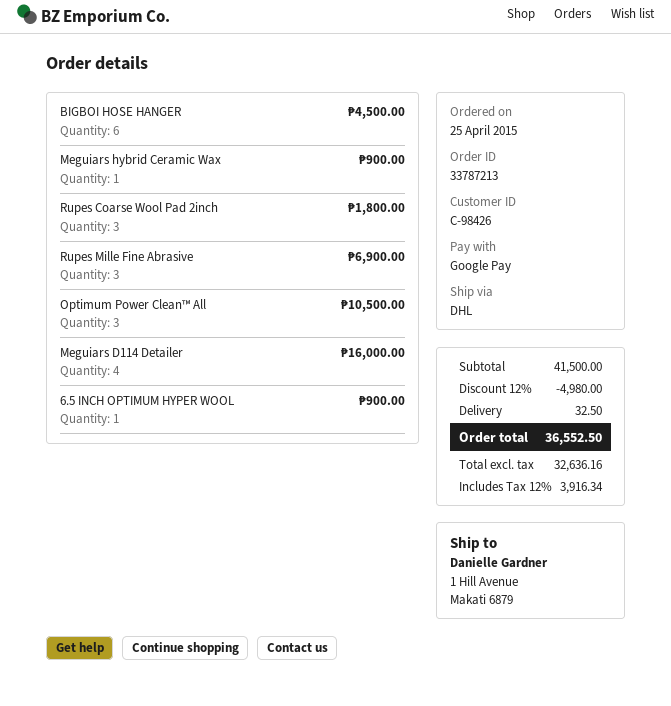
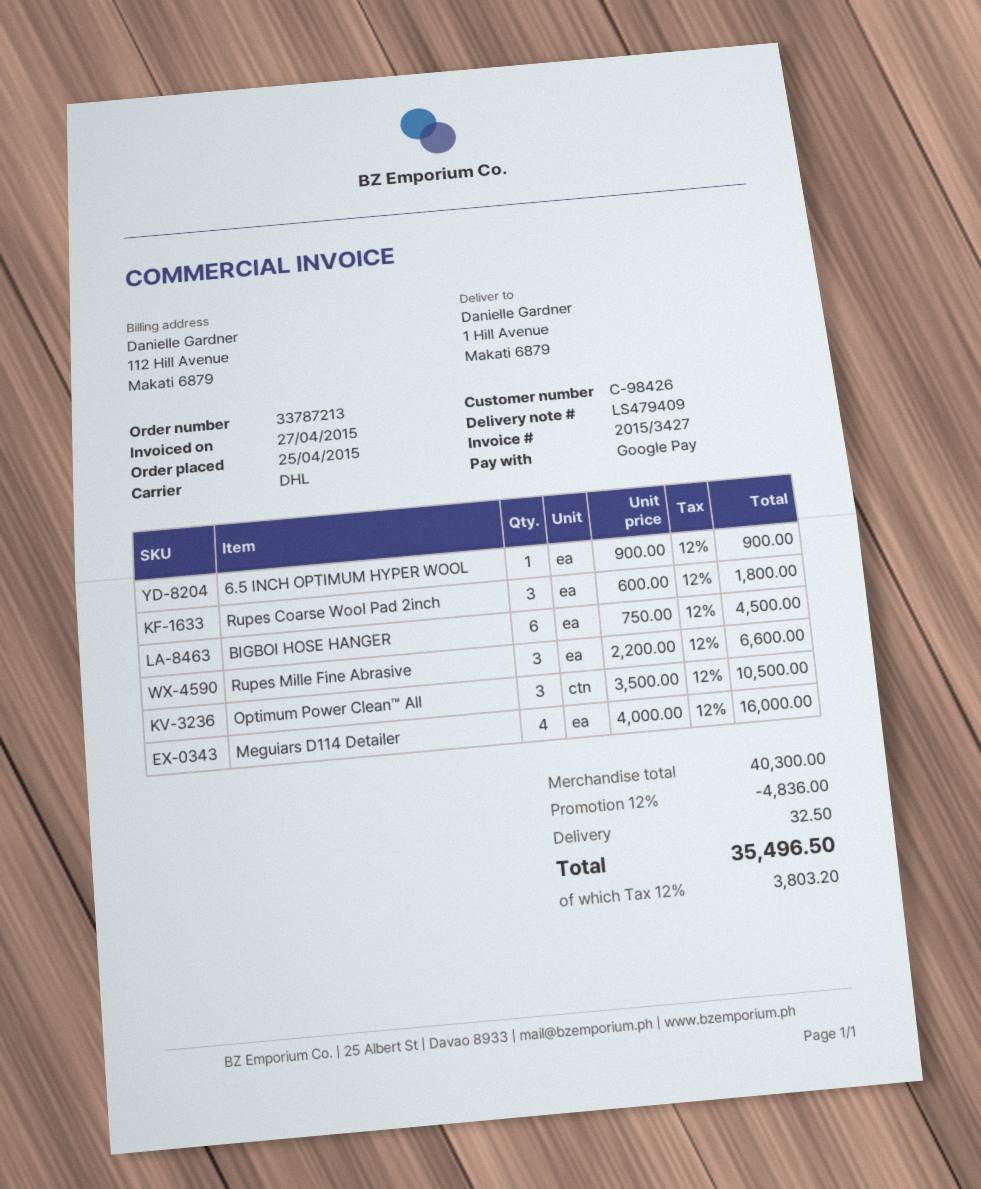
Meguiars hybrid Ceramic Wax: 1 for 900.00 -> none
Rupes Mille Fine Abrasive: 3 for 6900.00 -> 3 for 6600.00
subtotal: 41500.00 -> 40300.00
discount: 12% = 4980.00 -> 12% = 4836.00
tax: 12% = 3916.34 -> 12% = 3803.20
total: 36552.50 -> 35496.50

